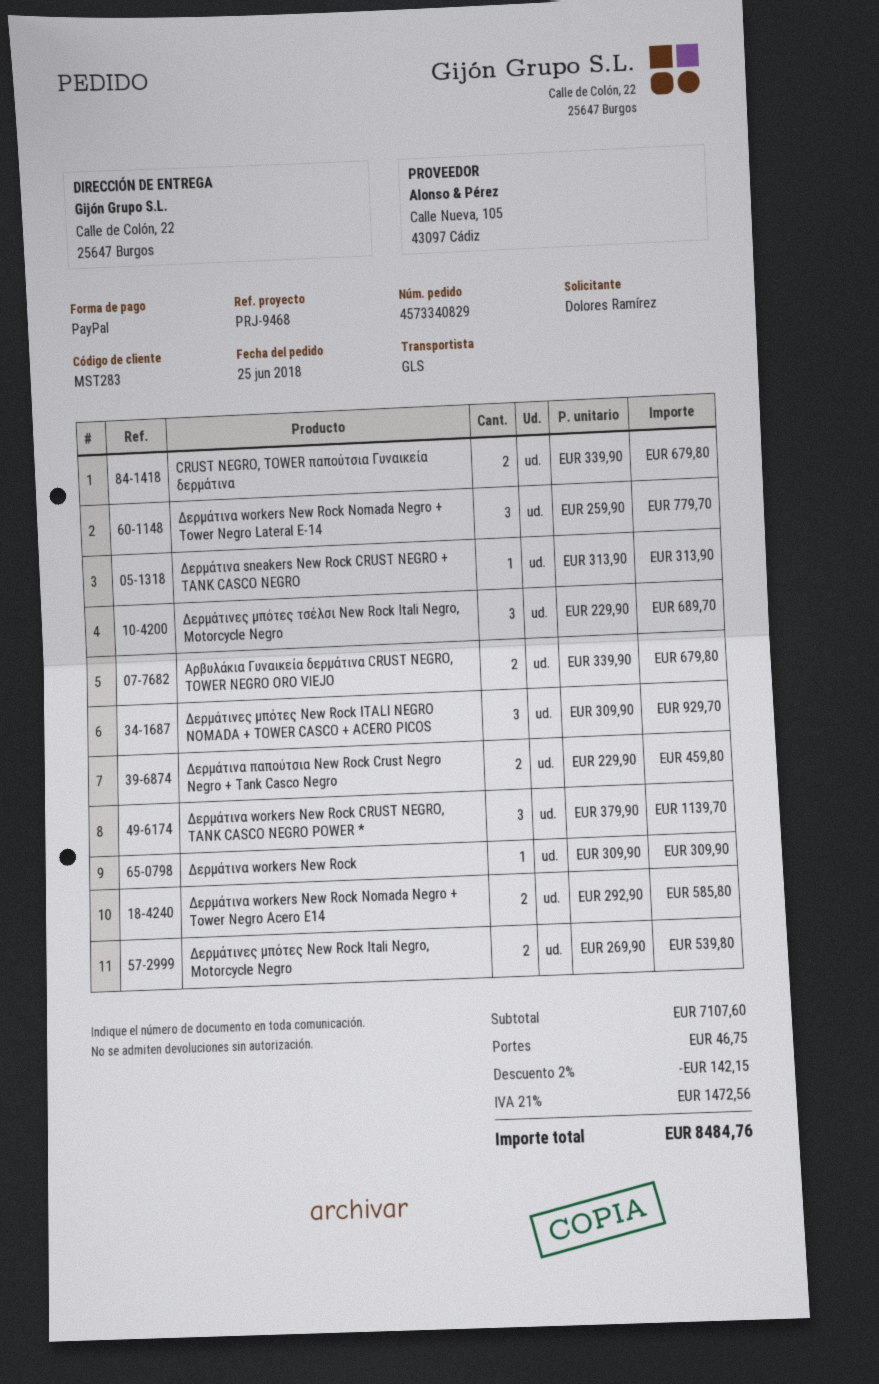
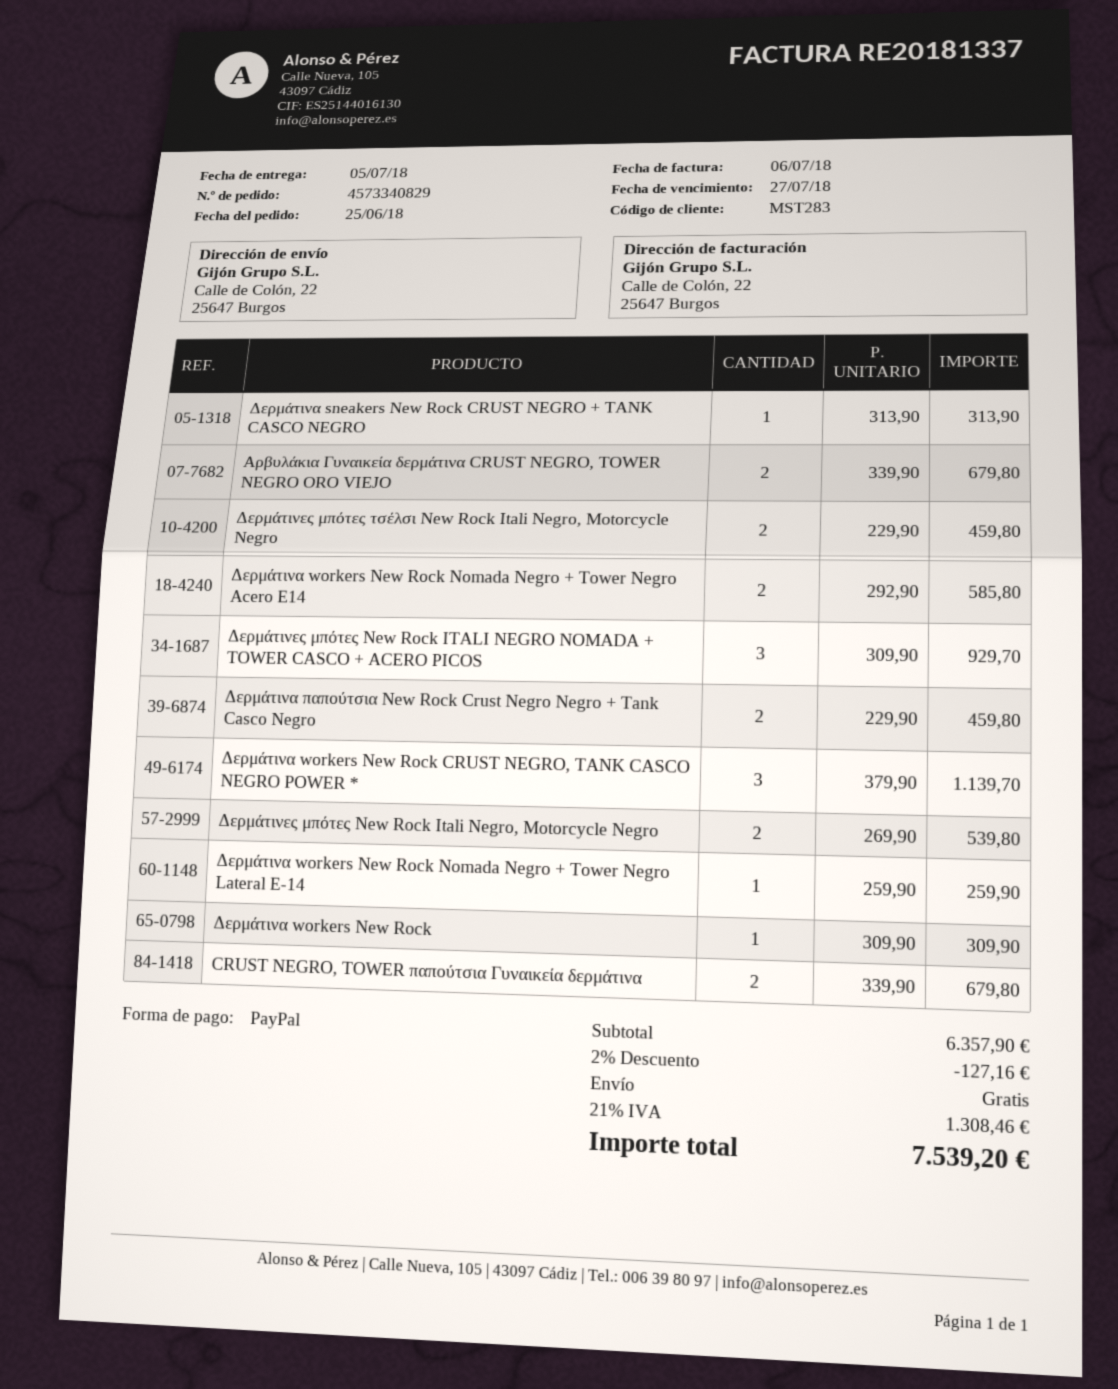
Δερμάτινα workers New Rock Nomada Negro + Tower Negro Lateral E-14: 3 x 259.90 = 779.70 -> 1 x 259.90 = 259.90
Δερμάτινες μπότες τσέλσι New Rock Itali Negro, Motorcycle Negro: 3 x 229.90 = 689.70 -> 2 x 229.90 = 459.80
subtotal: 7107.60 -> 6357.90
discount: 2% = 142.15 -> 2% = 127.16
shipping: 46.75 -> 0.00
tax: 21% = 1472.56 -> 21% = 1308.46
total: 8484.76 -> 7539.20

